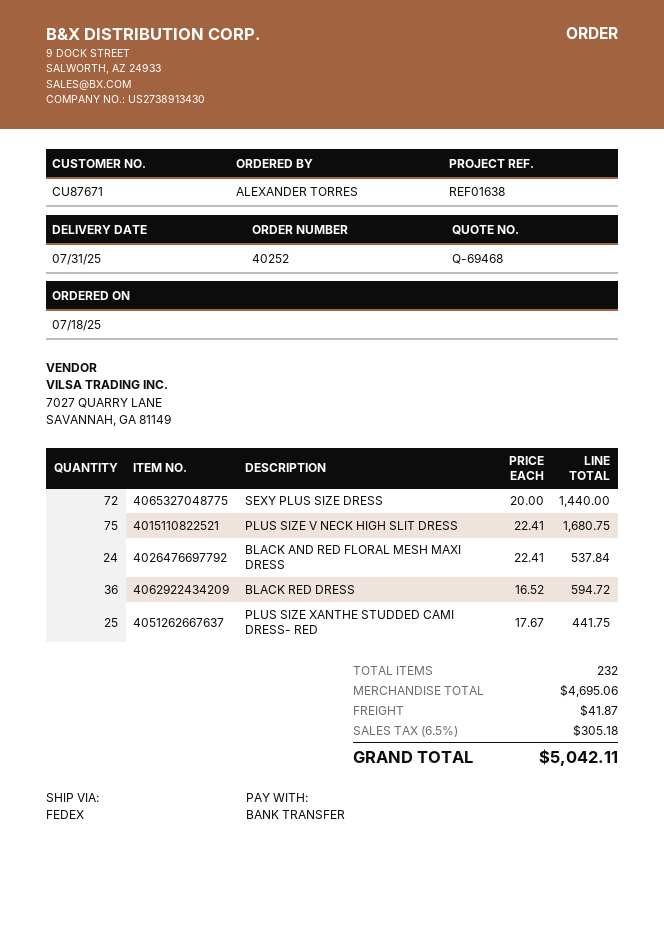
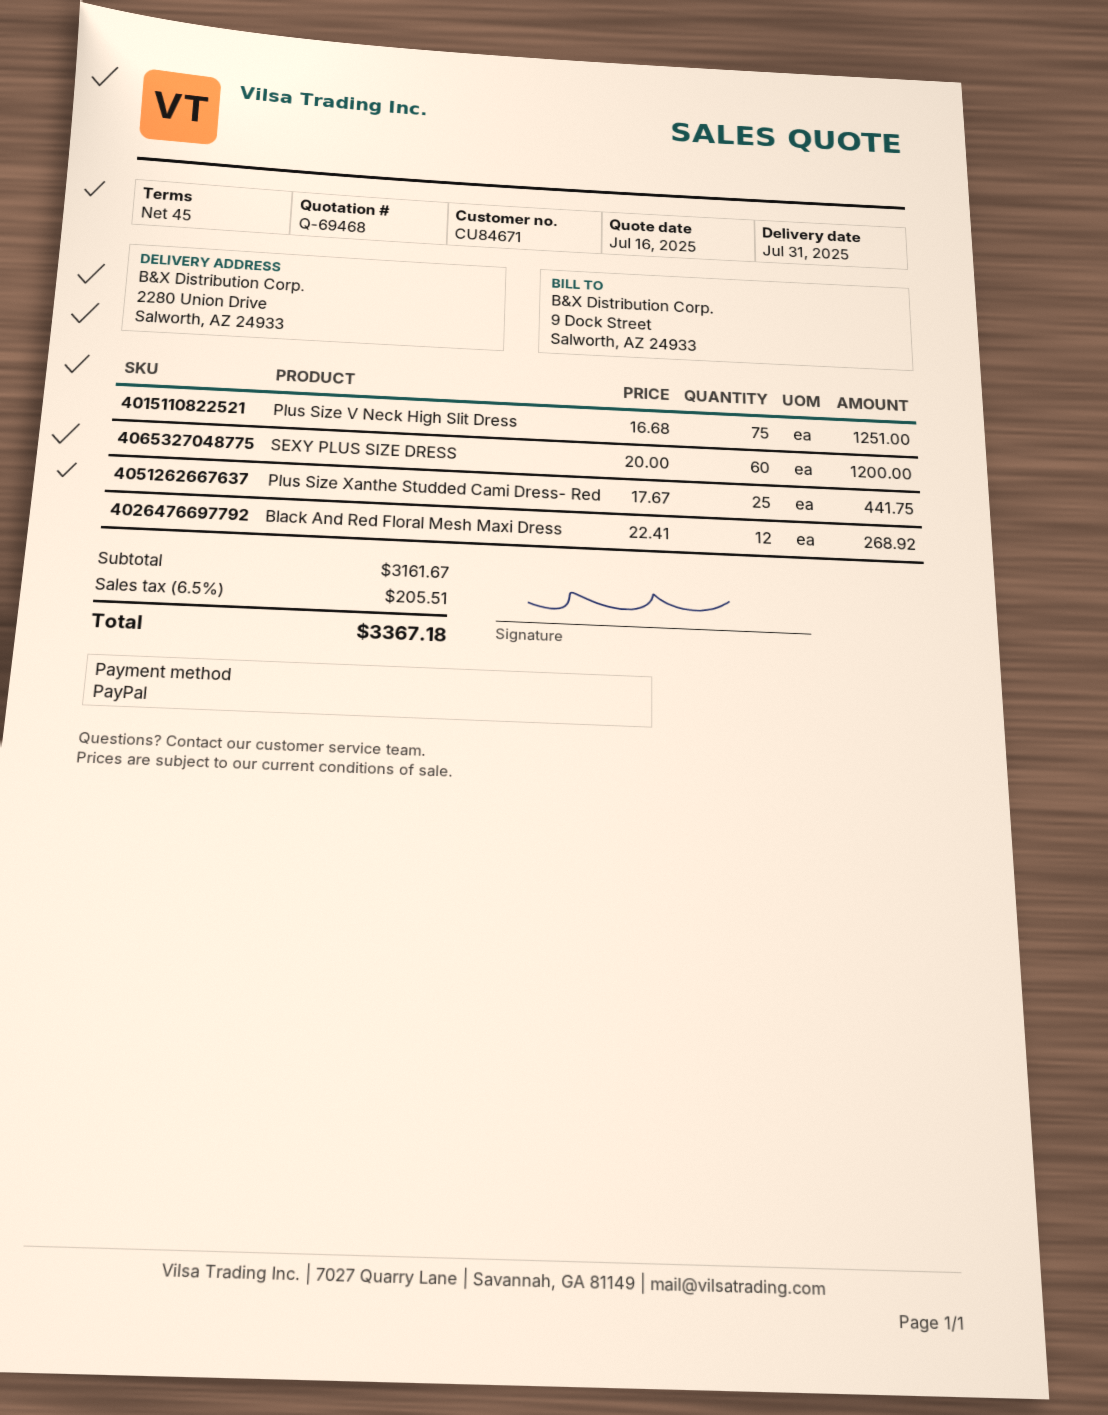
customer number: CU87671 -> CU84671
payment method: bank transfer -> PayPal
SEXY PLUS SIZE DRESS: 72 x 20.00 = 1440.00 -> 60 x 20.00 = 1200.00
PLUS SIZE V NECK HIGH SLIT DRESS: 75 x 22.41 = 1680.75 -> 75 x 16.68 = 1251.00
BLACK AND RED FLORAL MESH MAXI DRESS: 24 x 22.41 = 537.84 -> 12 x 22.41 = 268.92
BLACK RED DRESS: 36 x 16.52 = 594.72 -> none
subtotal: 4695.06 -> 3161.67
shipping: 41.87 -> none
tax: 6.5% = 305.18 -> 6.5% = 205.51
total: 5042.11 -> 3367.18

